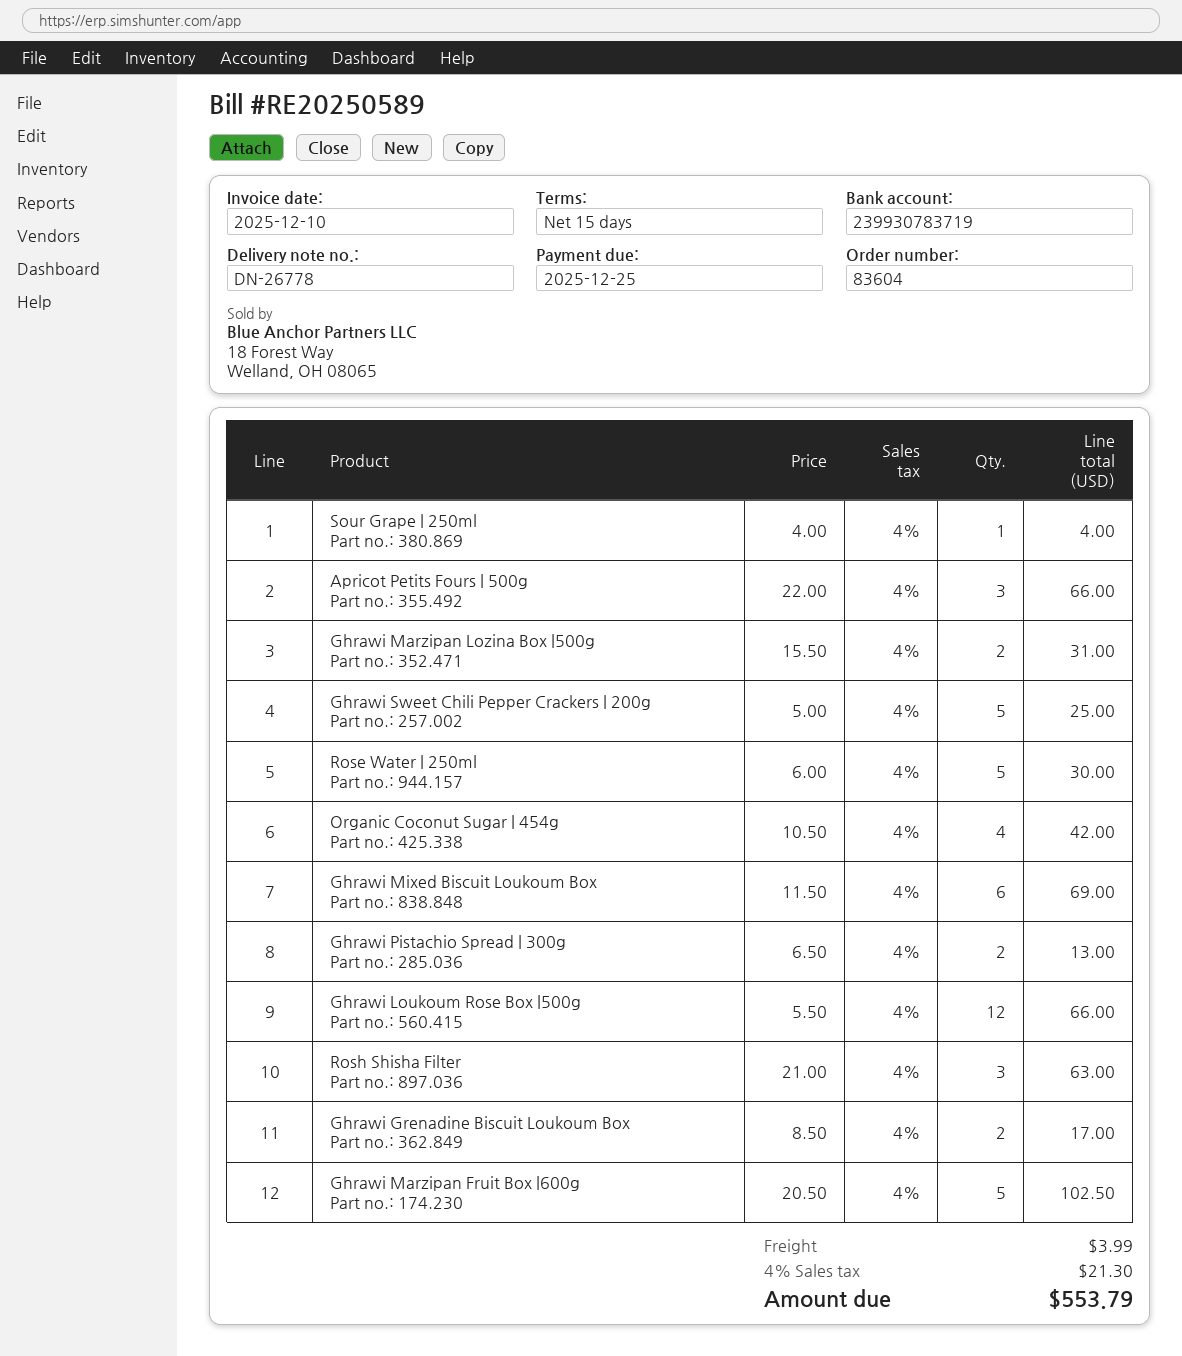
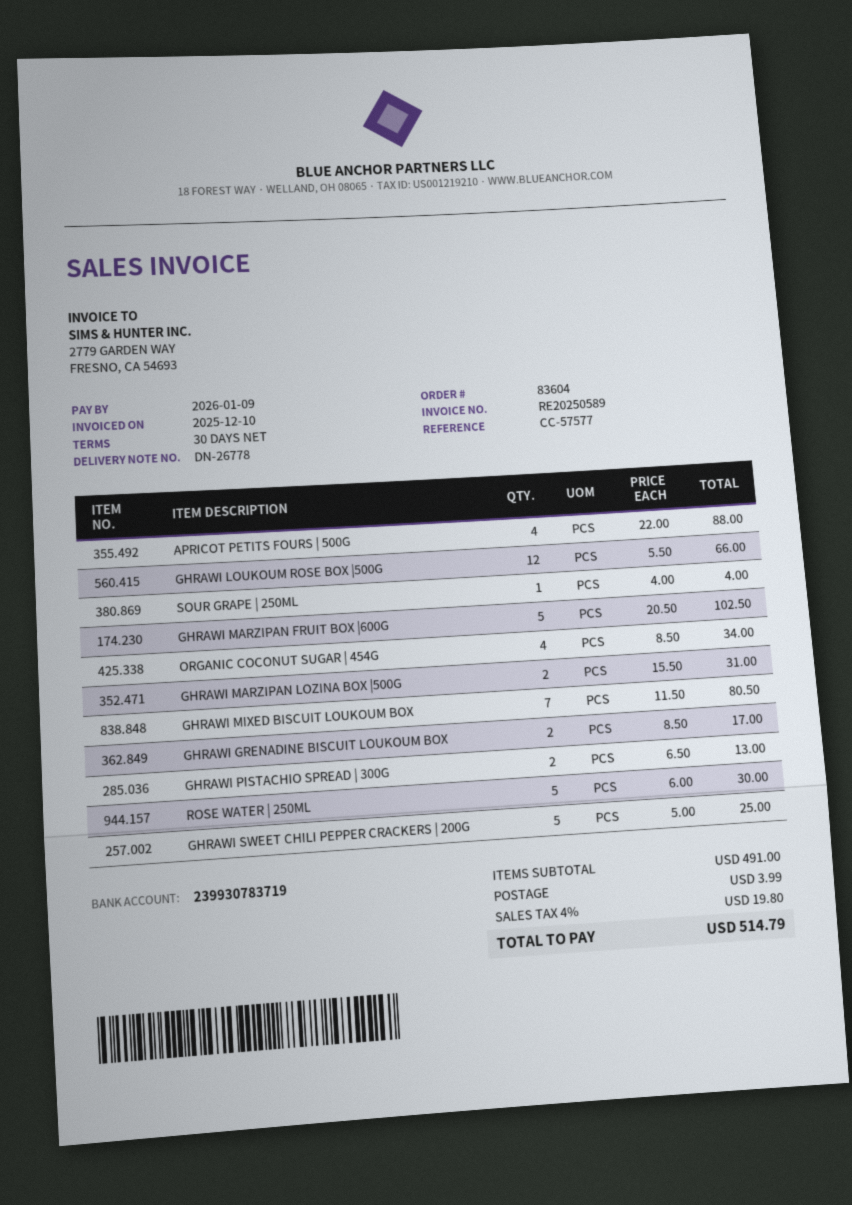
payment terms: 15 days -> 30 days
due date: 2025-12-25 -> 2026-01-09
Apricot Petits Fours | 500g: 3 x 22.00 = 66.00 -> 4 x 22.00 = 88.00
Organic Coconut Sugar | 454g: 4 x 10.50 = 42.00 -> 4 x 8.50 = 34.00
Ghrawi Mixed Biscuit Loukoum Box: 6 x 11.50 = 69.00 -> 7 x 11.50 = 80.50
Rosh Shisha Filter: 3 x 21.00 = 63.00 -> none
tax: 4% = 21.30 -> 4% = 19.80
total: 553.79 -> 514.79

